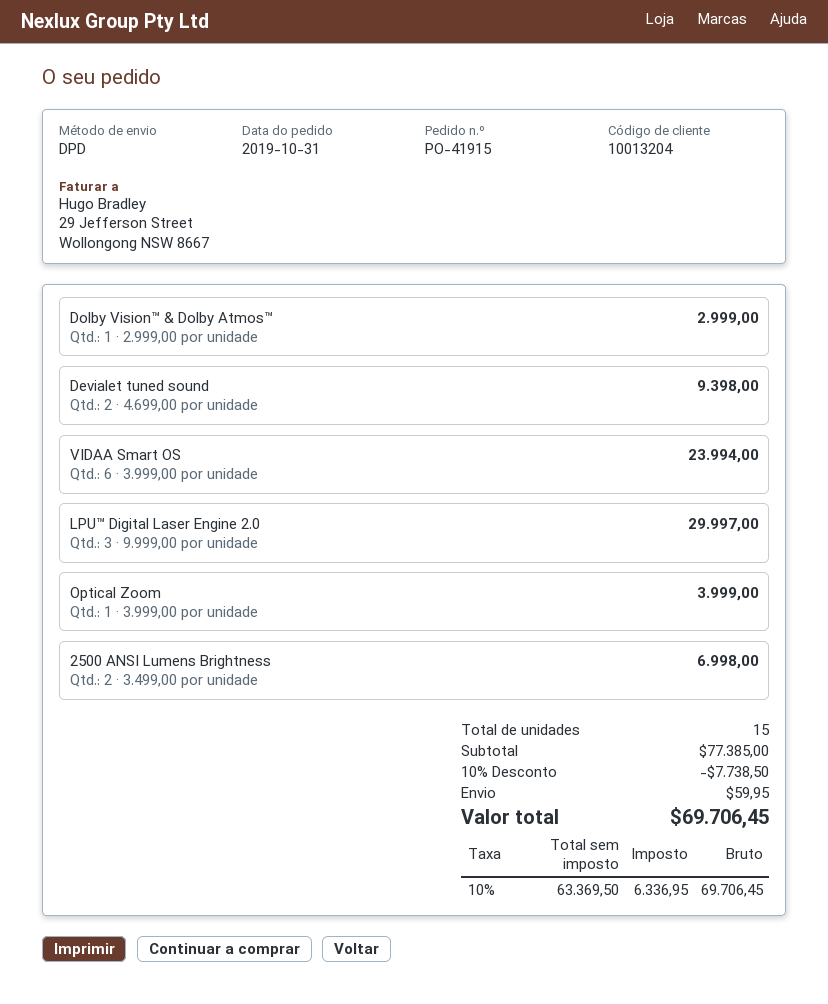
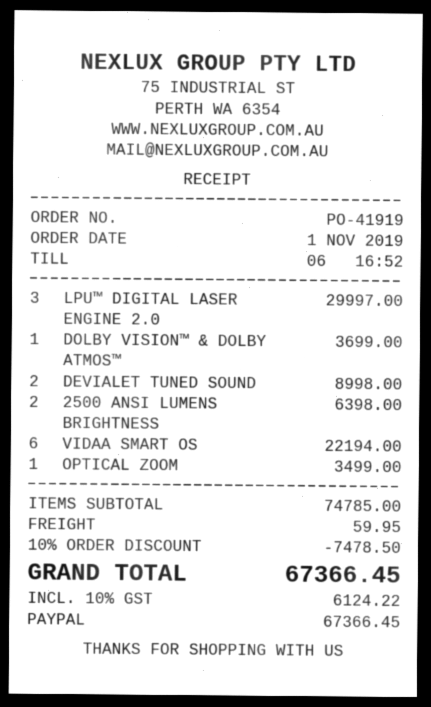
order number: PO-41915 -> PO-41919
order date: 2019-10-31 -> 2019-11-01
Dolby Vision™ & Dolby Atmos™: 1 for 2999.00 -> 1 for 3699.00
Devialet tuned sound: 2 for 9398.00 -> 2 for 8998.00
VIDAA Smart OS: 6 for 23994.00 -> 6 for 22194.00
Optical Zoom: 1 for 3999.00 -> 1 for 3499.00
2500 ANSI Lumens Brightness: 2 for 6998.00 -> 2 for 6398.00
subtotal: 77385.00 -> 74785.00
discount: 10% = 7738.50 -> 10% = 7478.50
tax: 10% = 6336.95 -> 10% = 6124.22
total: 69706.45 -> 67366.45

